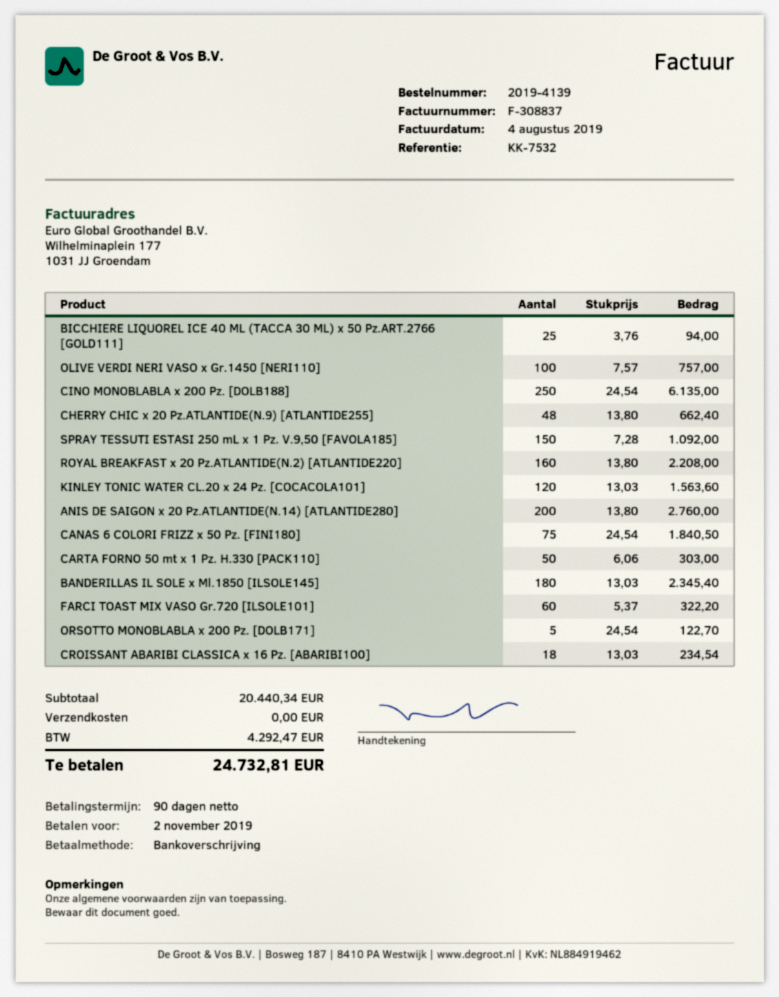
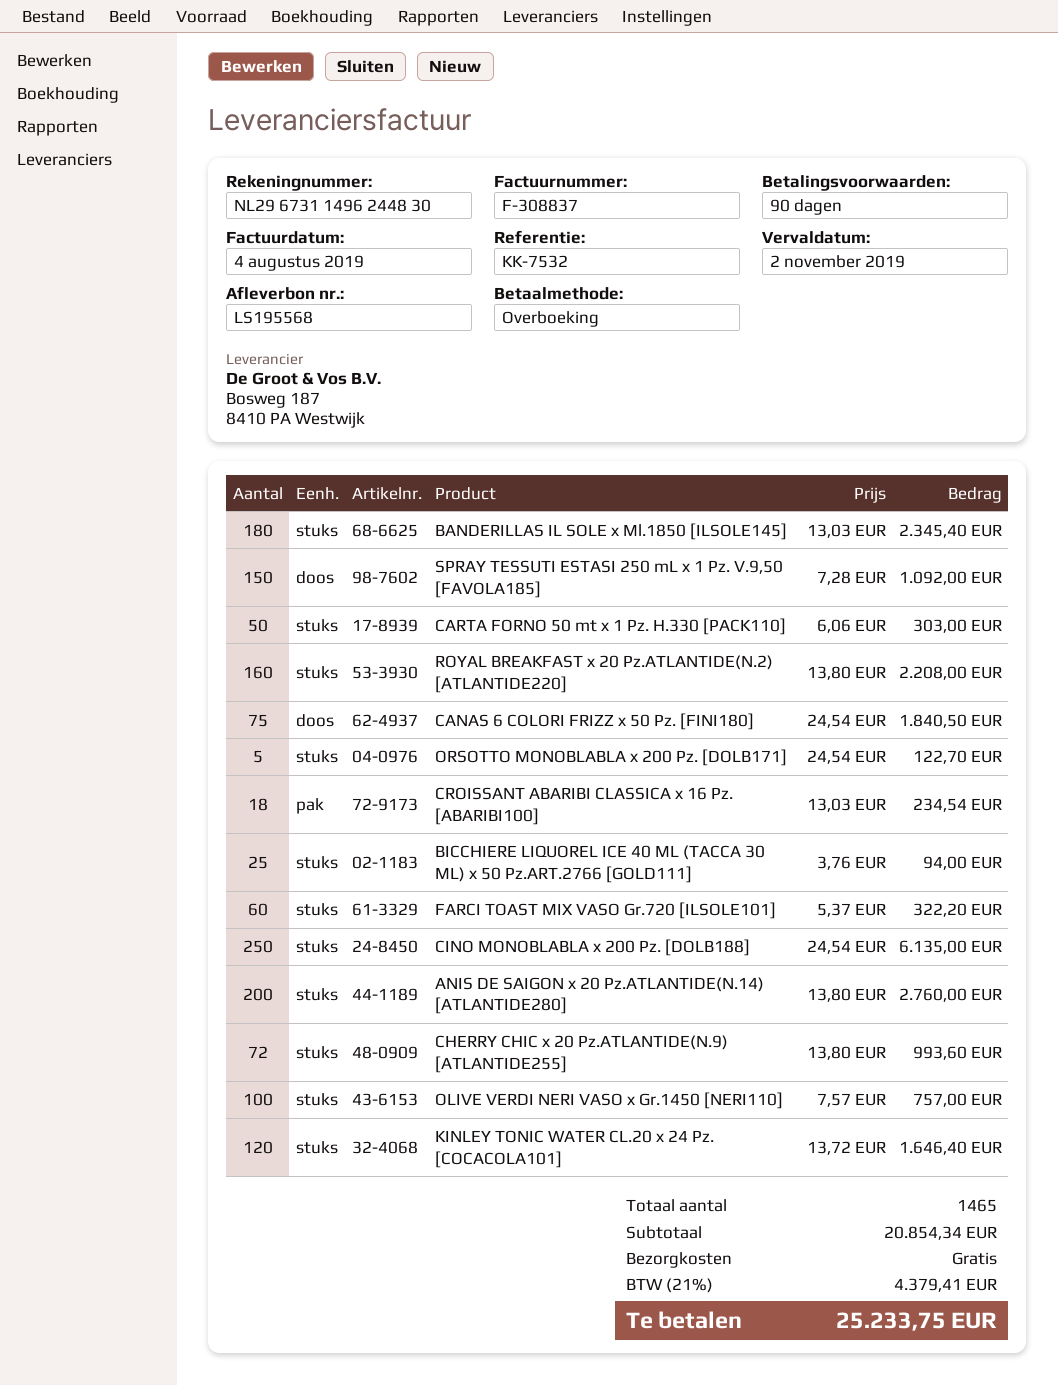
CHERRY CHIC x 20 Pz.ATLANTIDE(N.9) [ATLANTIDE255]: 48 x 13.80 = 662.40 -> 72 x 13.80 = 993.60
KINLEY TONIC WATER CL.20 x 24 Pz. [COCACOLA101]: 120 x 13.03 = 1563.60 -> 120 x 13.72 = 1646.40
subtotal: 20440.34 -> 20854.34
tax: 4292.47 -> 4379.41
total: 24732.81 -> 25233.75

